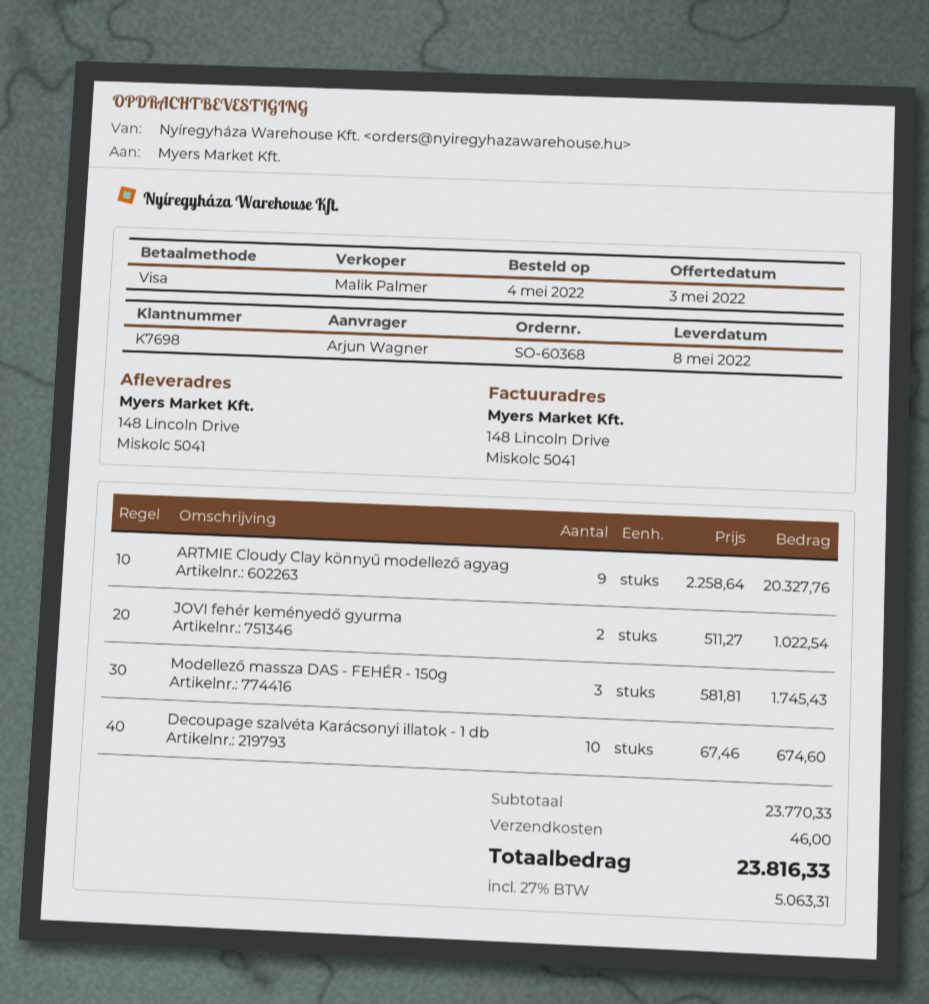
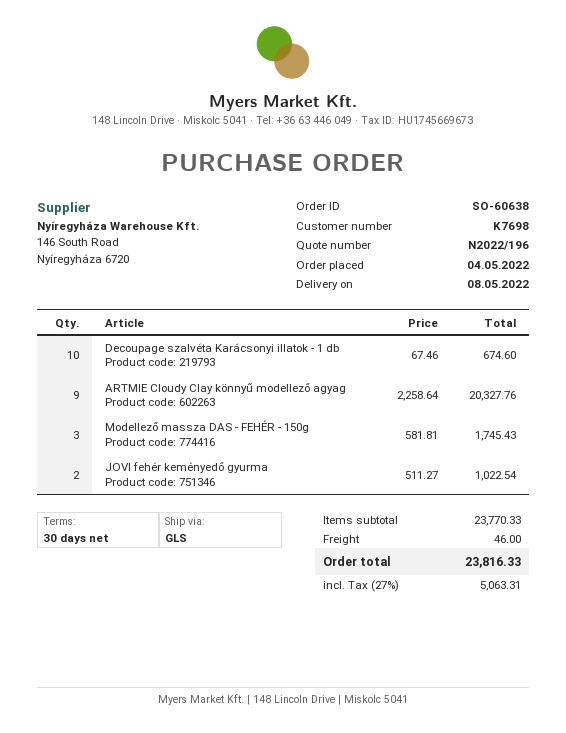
order number: SO-60368 -> SO-60638

